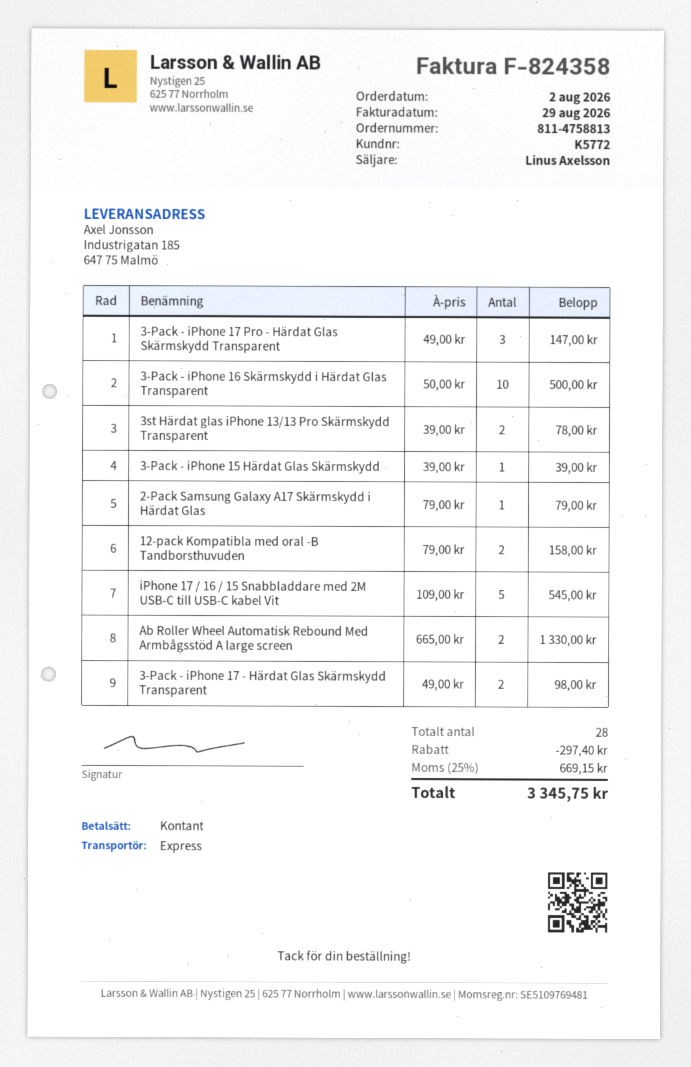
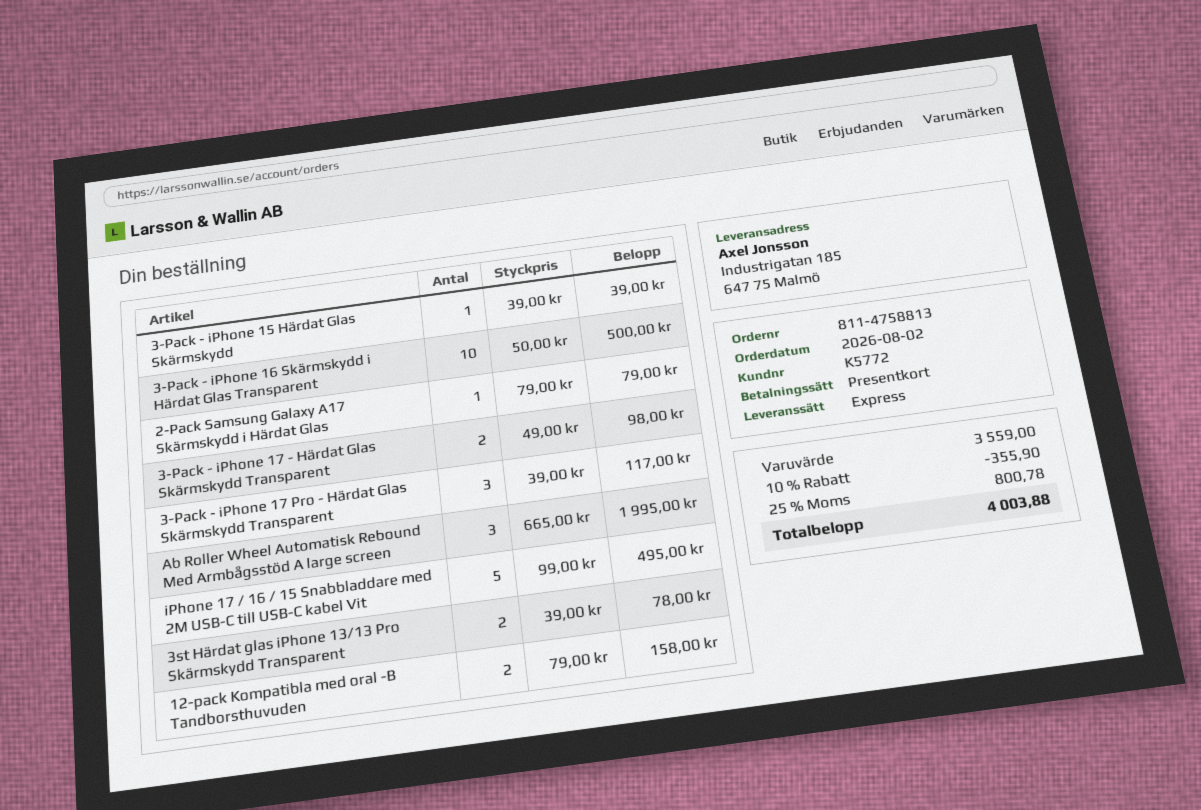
payment method: cash -> gift card
3-Pack - iPhone 17 Pro - Härdat Glas Skärmskydd Transparent: 3 x 49.00 = 147.00 -> 3 x 39.00 = 117.00
iPhone 17 / 16 / 15 Snabbladdare med 2M USB-C till USB-C kabel Vit: 5 x 109.00 = 545.00 -> 5 x 99.00 = 495.00
Ab Roller Wheel Automatisk Rebound Med Armbågsstöd A large screen: 2 x 665.00 = 1330.00 -> 3 x 665.00 = 1995.00
discount: 297.40 -> 355.90
tax: 25% = 669.15 -> 25% = 800.78
total: 3345.75 -> 4003.88

